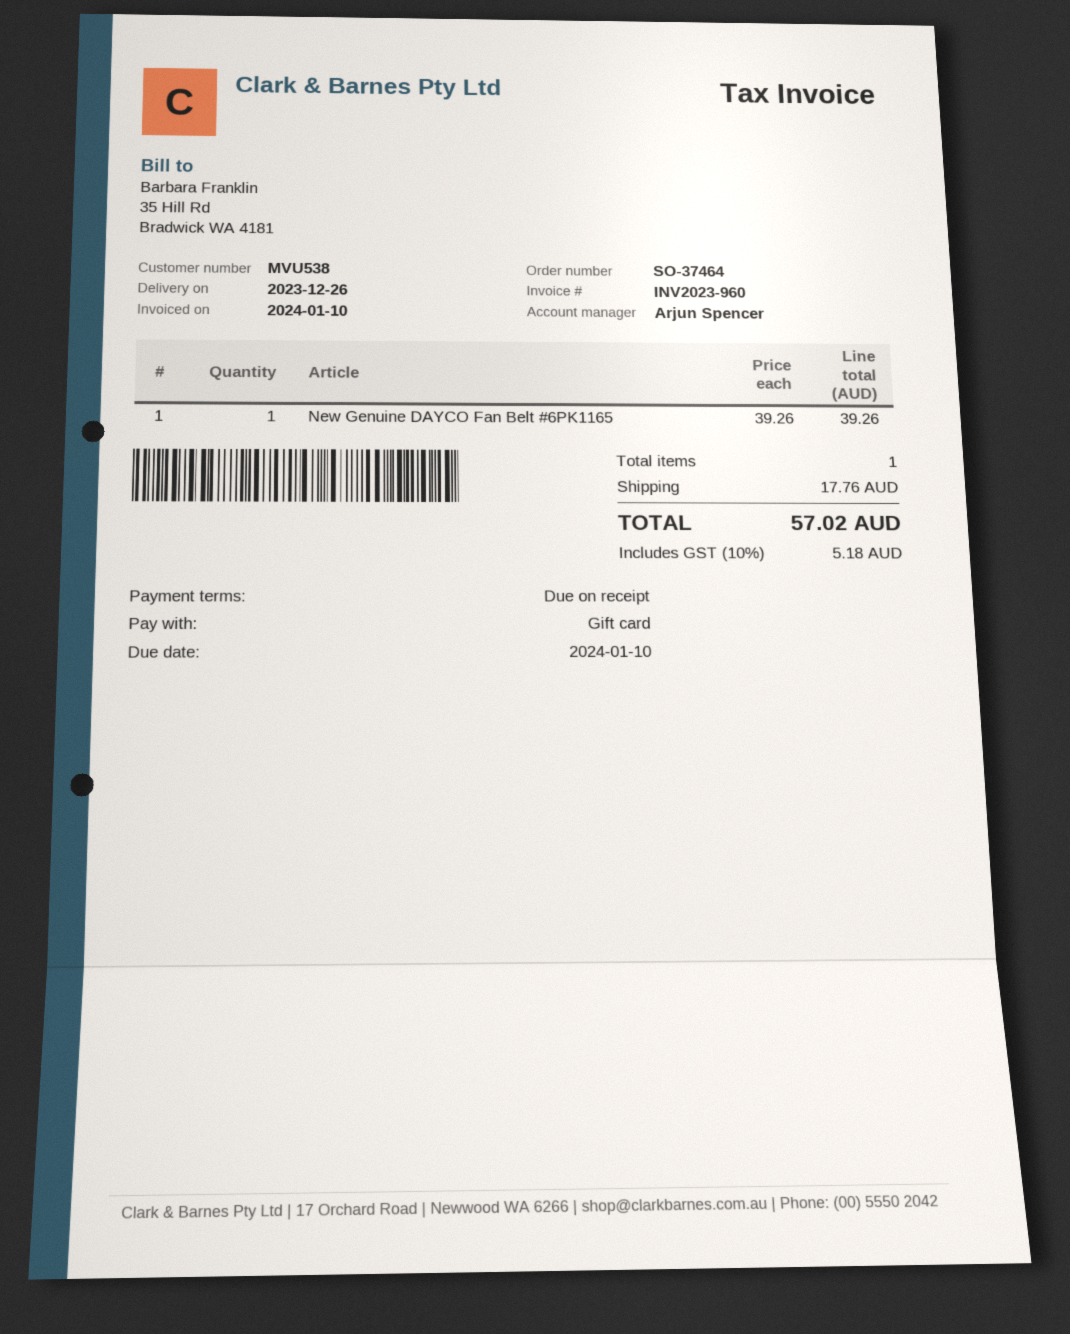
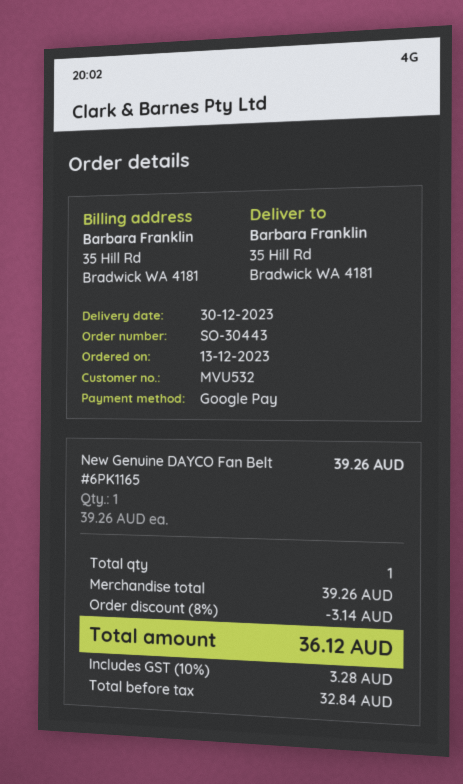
order number: SO-37464 -> SO-30443
delivery date: 2023-12-26 -> 2023-12-30
customer number: MVU538 -> MVU532
payment method: gift card -> Google Pay
discount: none -> 8% = 3.14
shipping: 17.76 -> none
tax: 10% = 5.18 -> 10% = 3.28
total: 57.02 -> 36.12

